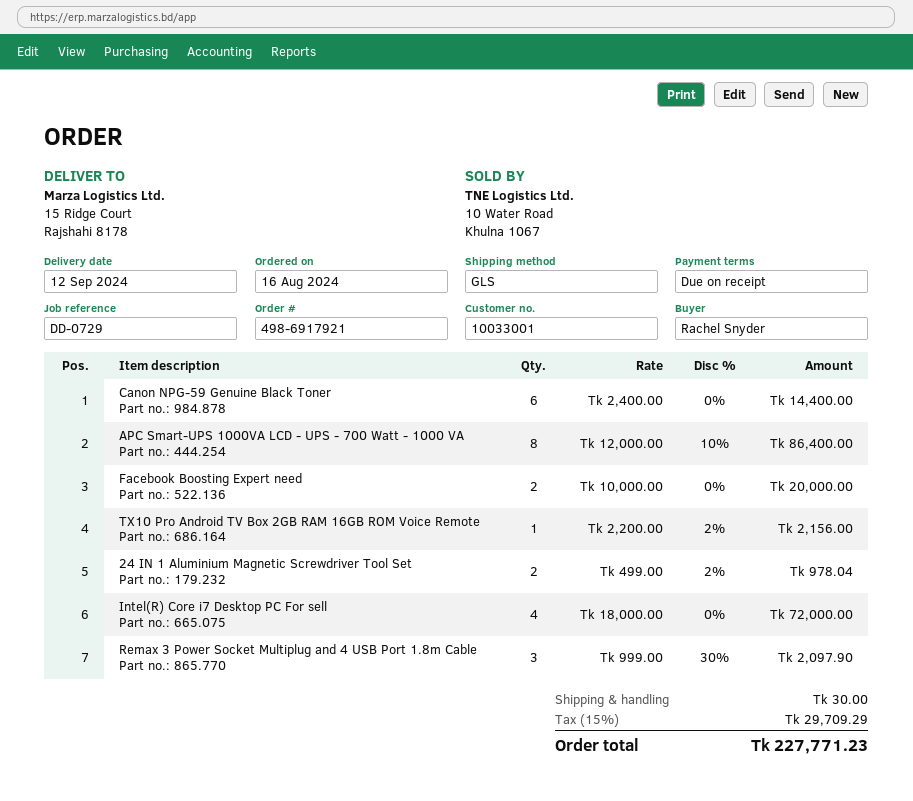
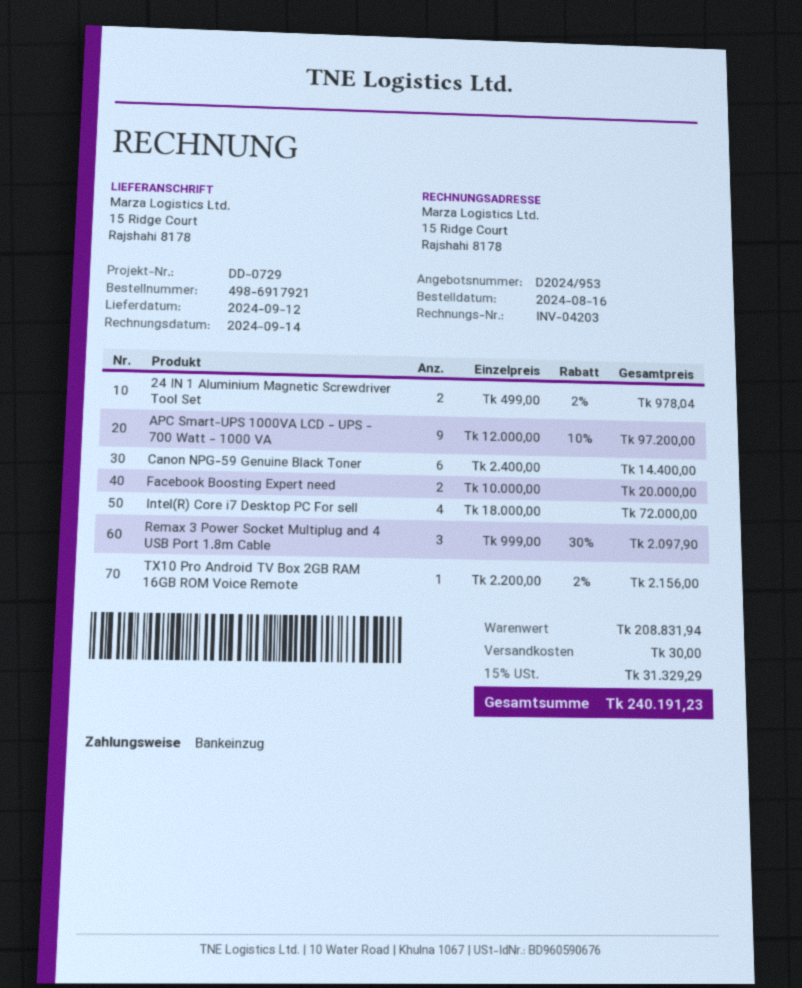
APC Smart-UPS 1000VA LCD - UPS - 700 Watt - 1000 VA: 8 x 12000.00 - 10% = 86400.00 -> 9 x 12000.00 - 10% = 97200.00
tax: 15% = 29709.29 -> 15% = 31329.29
total: 227771.23 -> 240191.23

